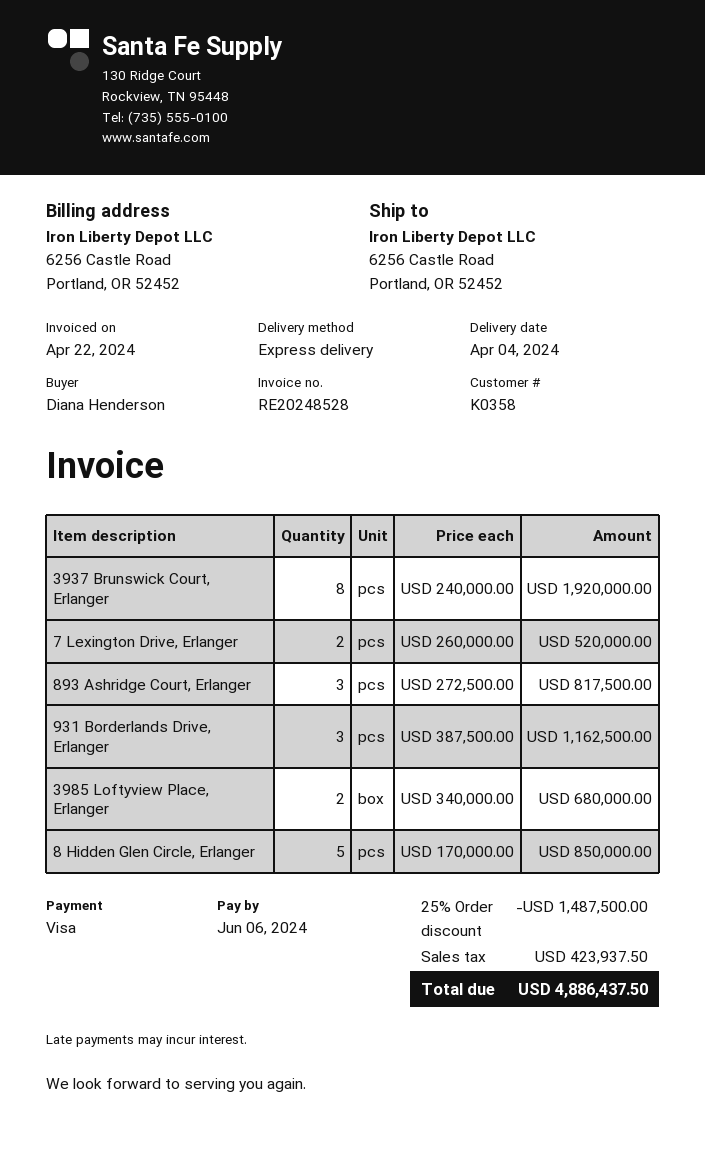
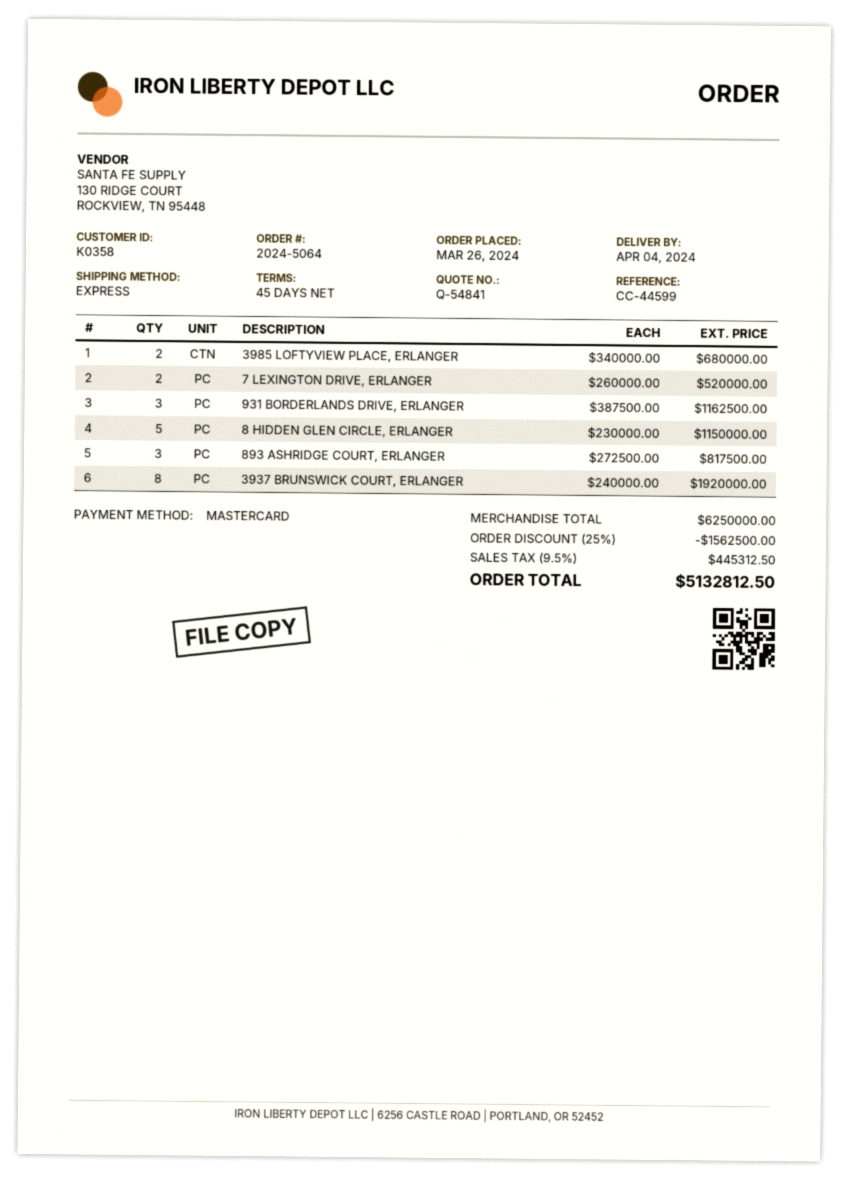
payment method: Visa -> Mastercard
8 Hidden Glen Circle, Erlanger: 5 x 170000.00 = 850000.00 -> 5 x 230000.00 = 1150000.00
discount: 25% = 1487500.00 -> 25% = 1562500.00
tax: 423937.50 -> 445312.50
total: 4886437.50 -> 5132812.50

